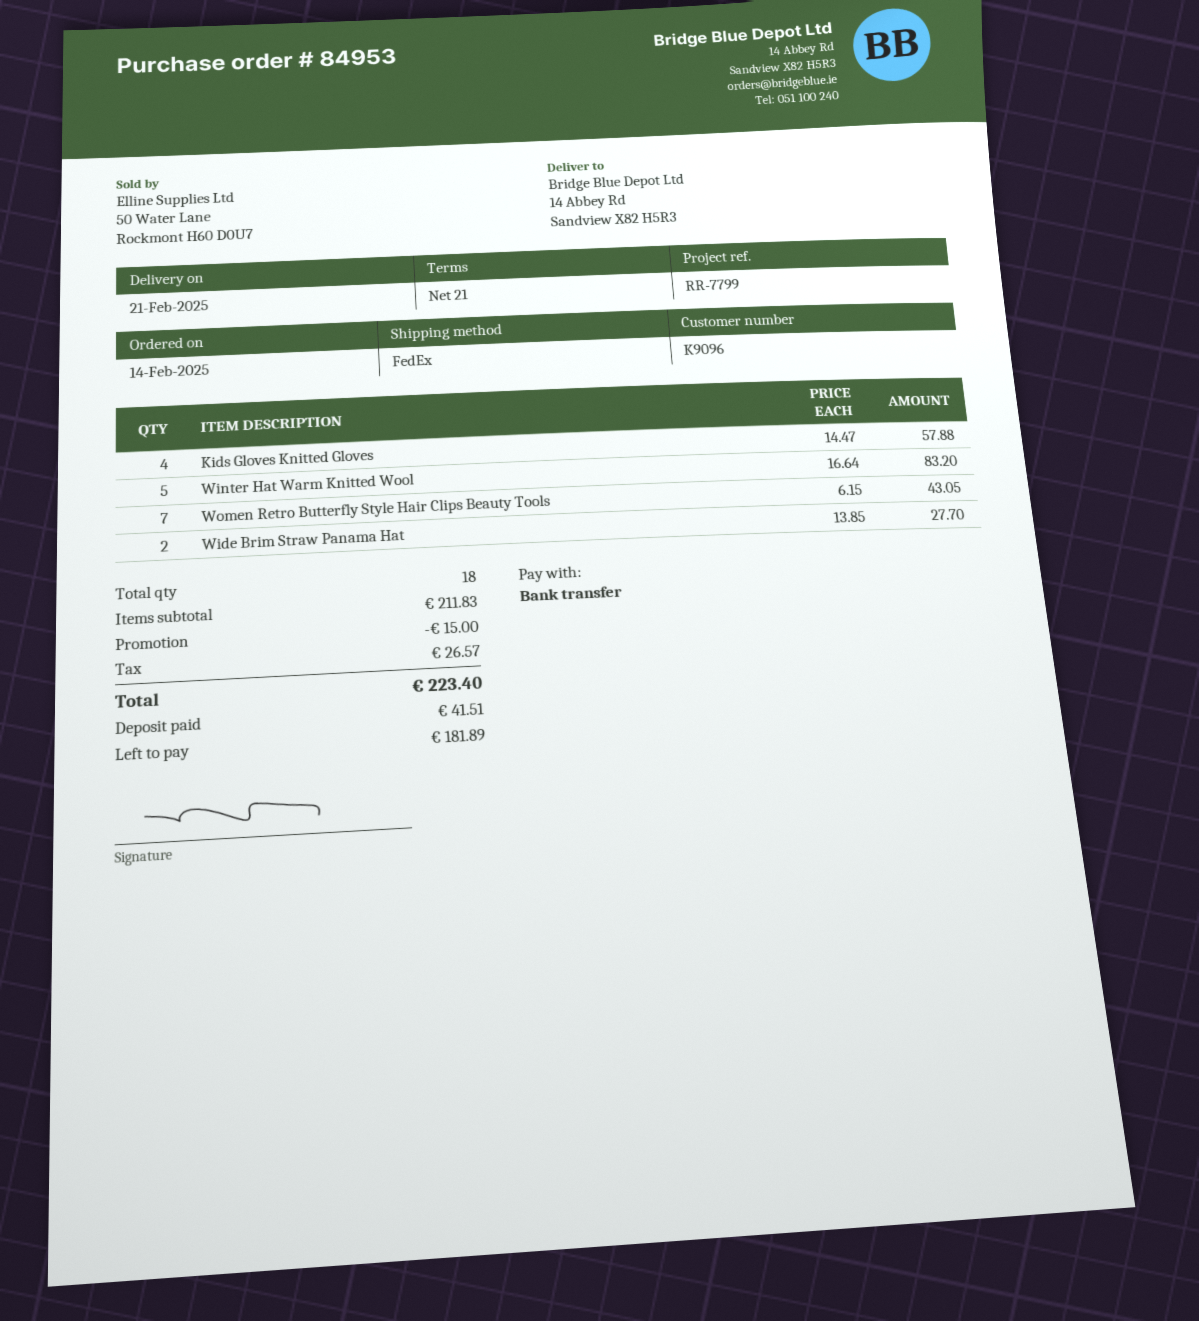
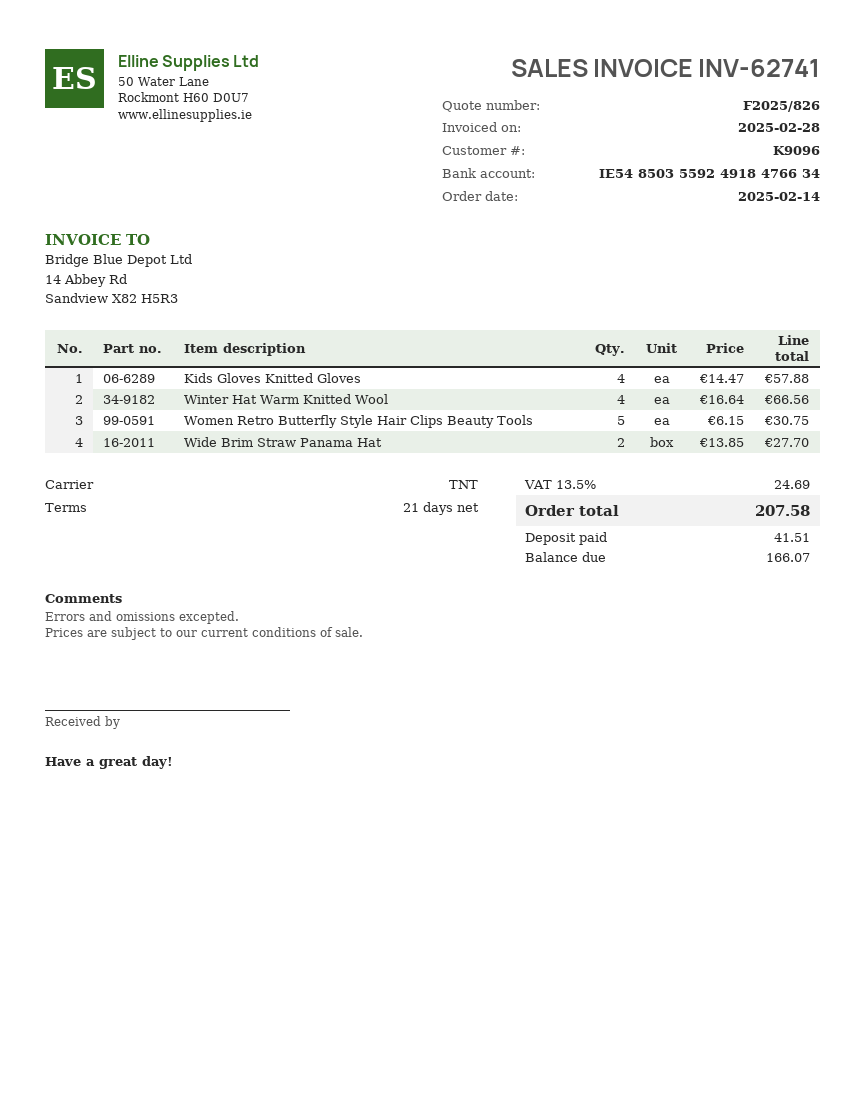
shipping method: FedEx -> TNT
Winter Hat Warm Knitted Wool: 5 x 16.64 = 83.20 -> 4 x 16.64 = 66.56
Women Retro Butterfly Style Hair Clips Beauty Tools: 7 x 6.15 = 43.05 -> 5 x 6.15 = 30.75
discount: 15.00 -> none
tax: 26.57 -> 24.69
total: 223.40 -> 207.58
balance: 181.89 -> 166.07

